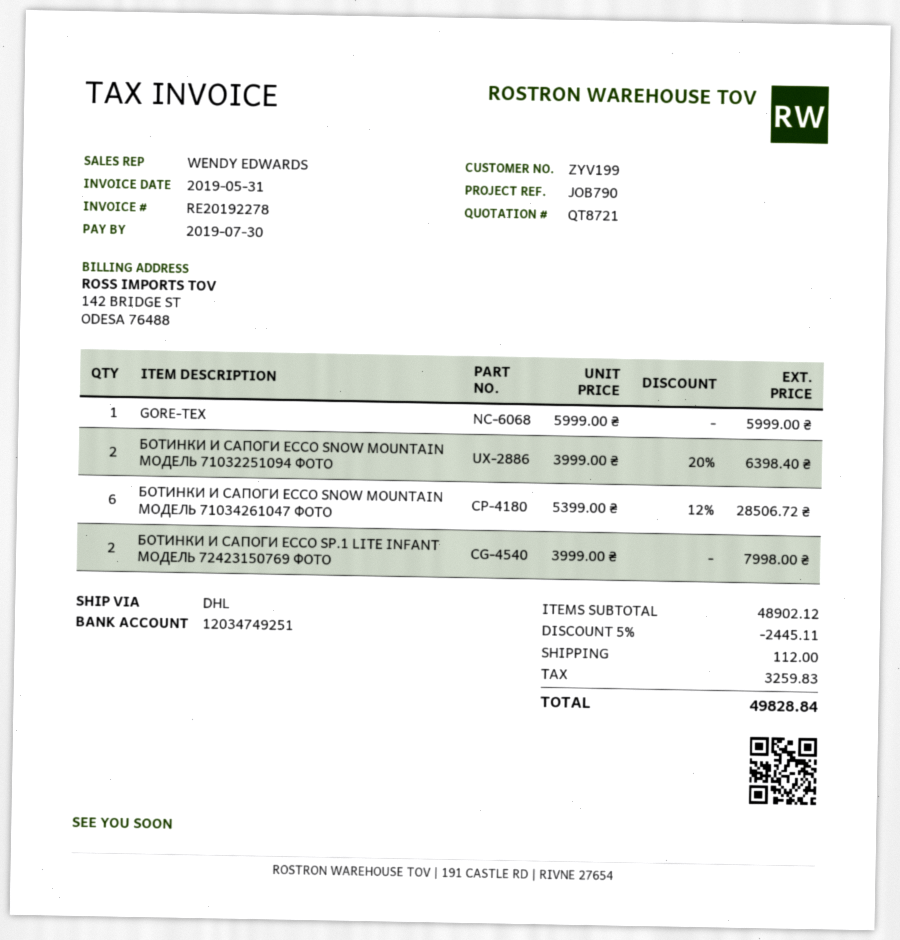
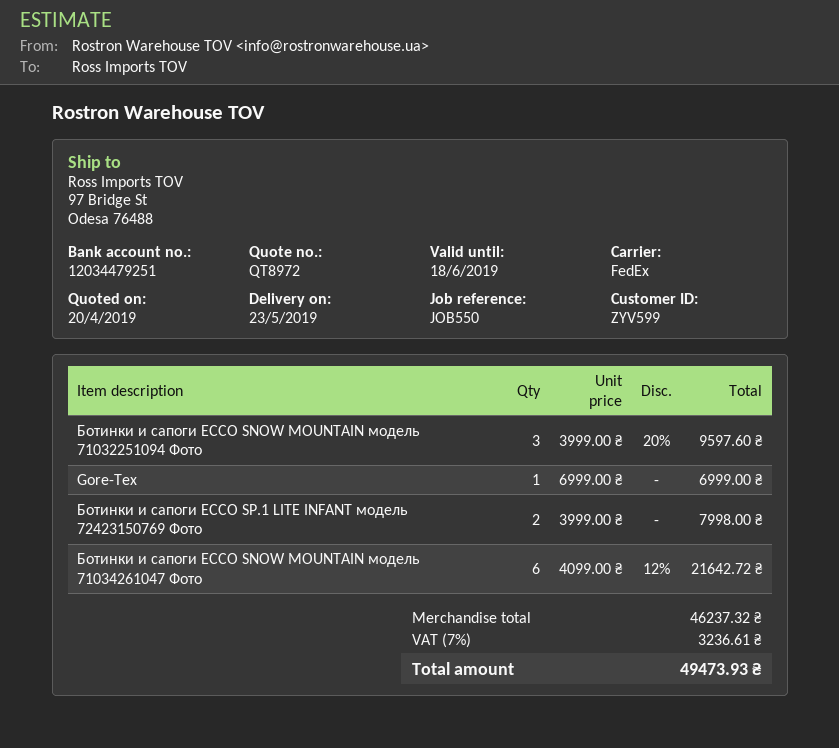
quote number: QT8721 -> QT8972
customer number: ZYV199 -> ZYV599
reference: JOB790 -> JOB550
bank account: 12034749251 -> 12034479251
shipping method: DHL -> FedEx
GORE-TEX: 1 x 5999.00 = 5999.00 -> 1 x 6999.00 = 6999.00
БОТИНКИ И САПОГИ ECCO SNOW MOUNTAIN МОДЕЛЬ 71032251094 ФОТО: 2 x 3999.00 - 20% = 6398.40 -> 3 x 3999.00 - 20% = 9597.60
БОТИНКИ И САПОГИ ECCO SNOW MOUNTAIN МОДЕЛЬ 71034261047 ФОТО: 6 x 5399.00 - 12% = 28506.72 -> 6 x 4099.00 - 12% = 21642.72
subtotal: 48902.12 -> 46237.32
discount: 5% = 2445.11 -> none
shipping: 112.00 -> none
tax: 3259.83 -> 3236.61
total: 49828.84 -> 49473.93

